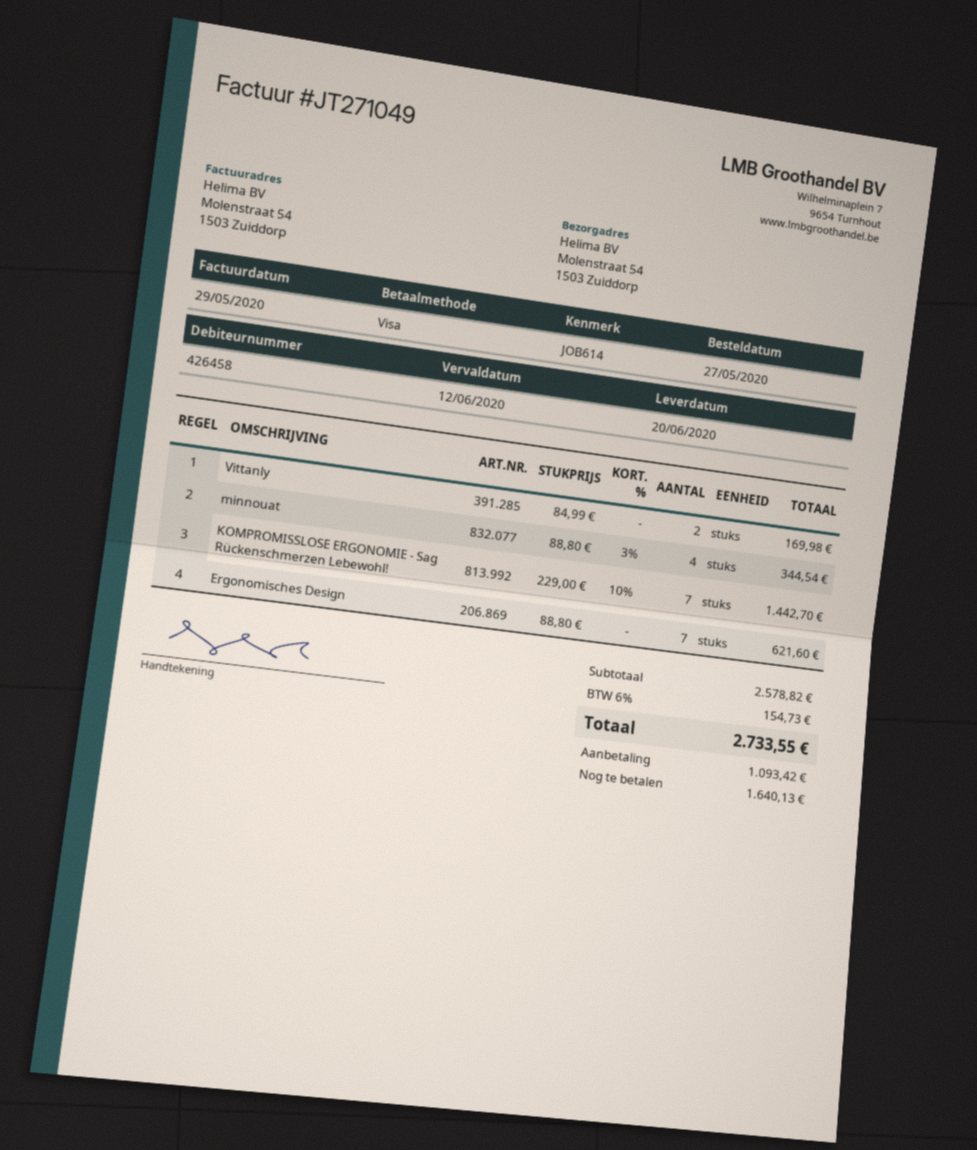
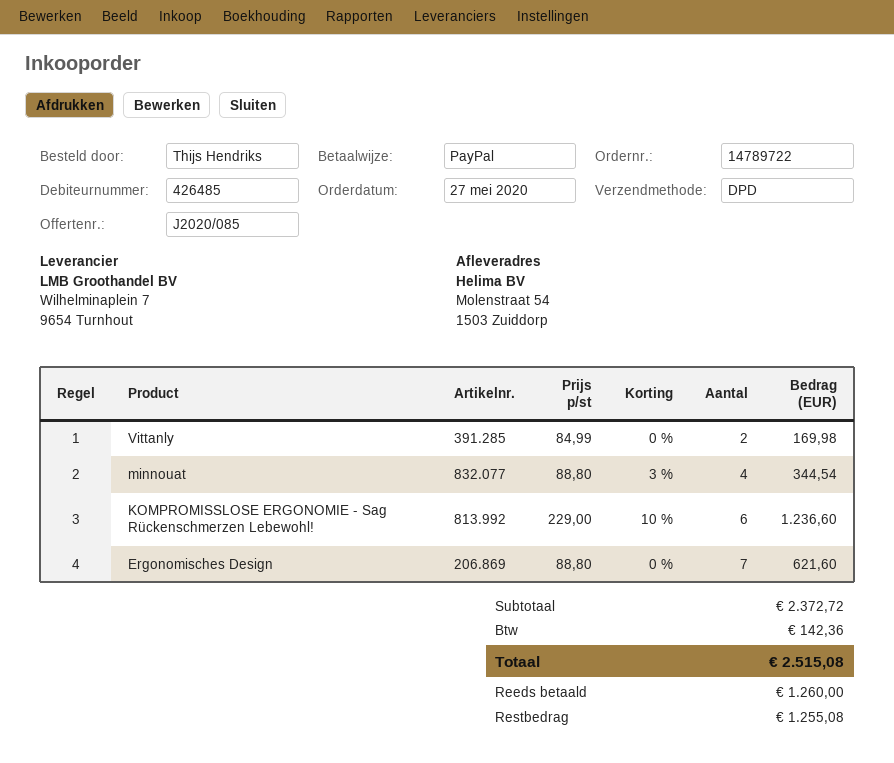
customer number: 426458 -> 426485
payment method: Visa -> PayPal
KOMPROMISSLOSE ERGONOMIE - Sag Rückenschmerzen Lebewohl!: 7 x 229.00 - 10% = 1442.70 -> 6 x 229.00 - 10% = 1236.60
subtotal: 2578.82 -> 2372.72
tax: 154.73 -> 142.36
total: 2733.55 -> 2515.08
deposit: 1093.42 -> 1260.00
balance: 1640.13 -> 1255.08

